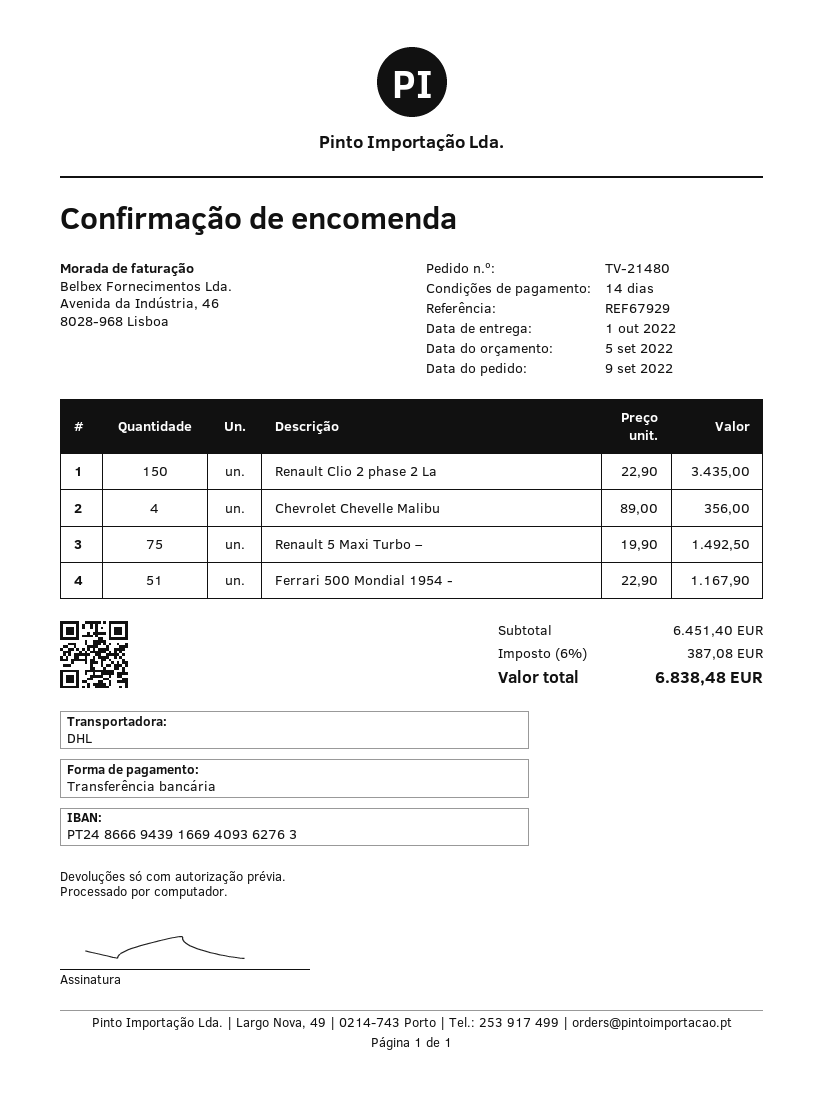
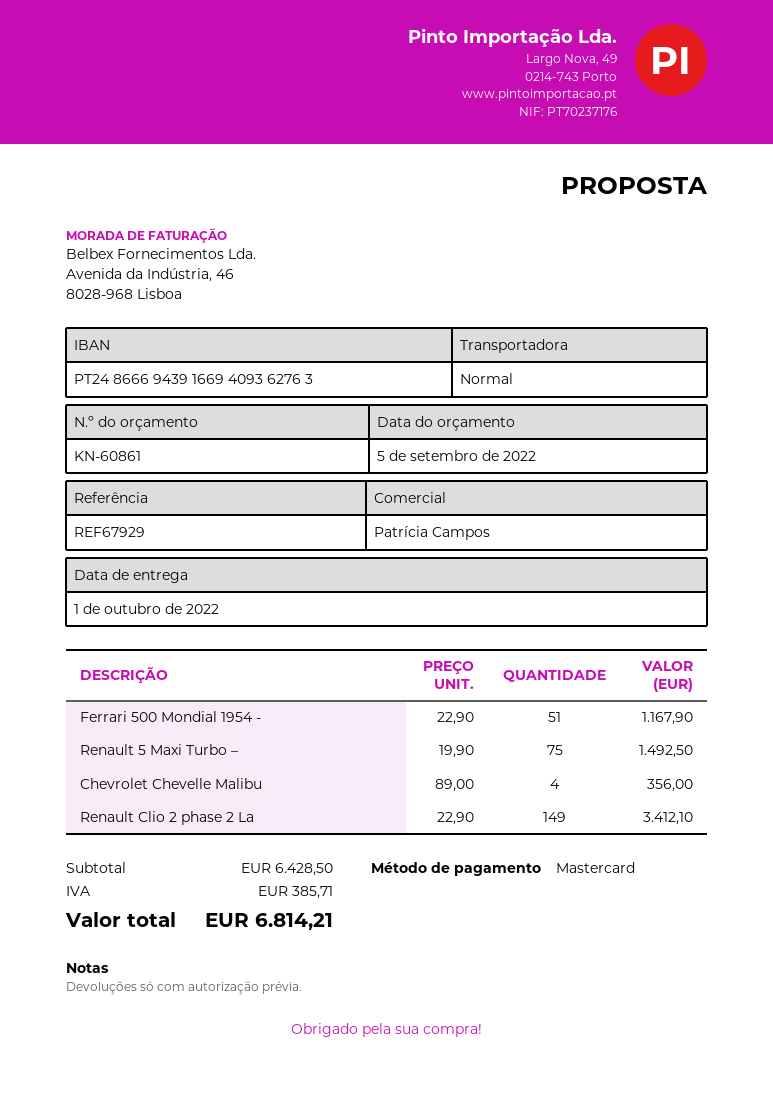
payment method: bank transfer -> Mastercard
shipping method: DHL -> standard
Renault Clio 2 phase 2 La: 150 x 22.90 = 3435.00 -> 149 x 22.90 = 3412.10
subtotal: 6451.40 -> 6428.50
tax: 387.08 -> 385.71
total: 6838.48 -> 6814.21

